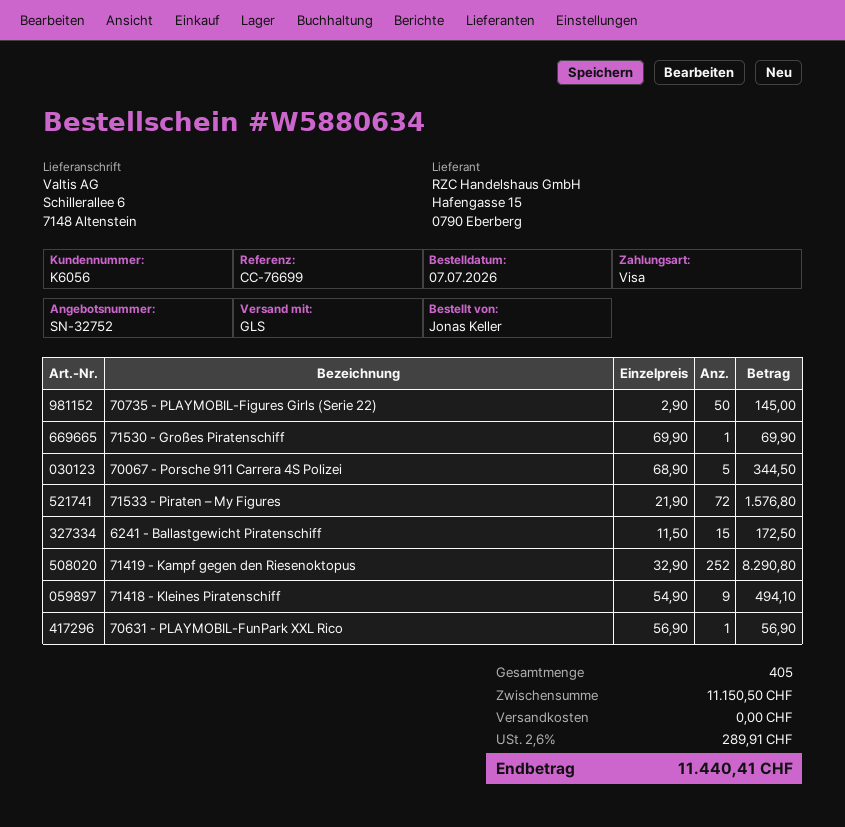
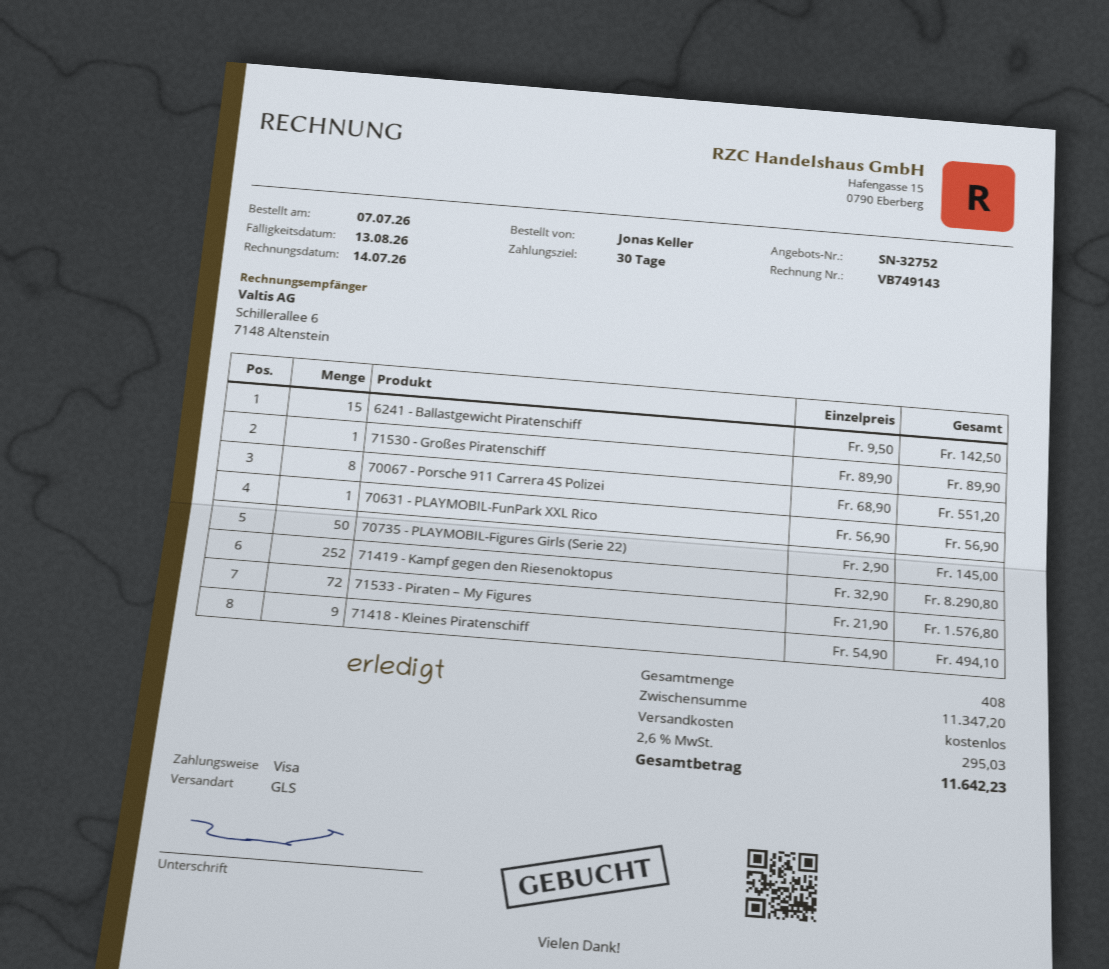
71530 - Großes Piratenschiff: 1 x 69.90 = 69.90 -> 1 x 89.90 = 89.90
70067 - Porsche 911 Carrera 4S Polizei: 5 x 68.90 = 344.50 -> 8 x 68.90 = 551.20
6241 - Ballastgewicht Piratenschiff: 15 x 11.50 = 172.50 -> 15 x 9.50 = 142.50
total quantity: 405 -> 408
subtotal: 11150.50 -> 11347.20
tax: 2.6% = 289.91 -> 2.6% = 295.03
total: 11440.41 -> 11642.23

